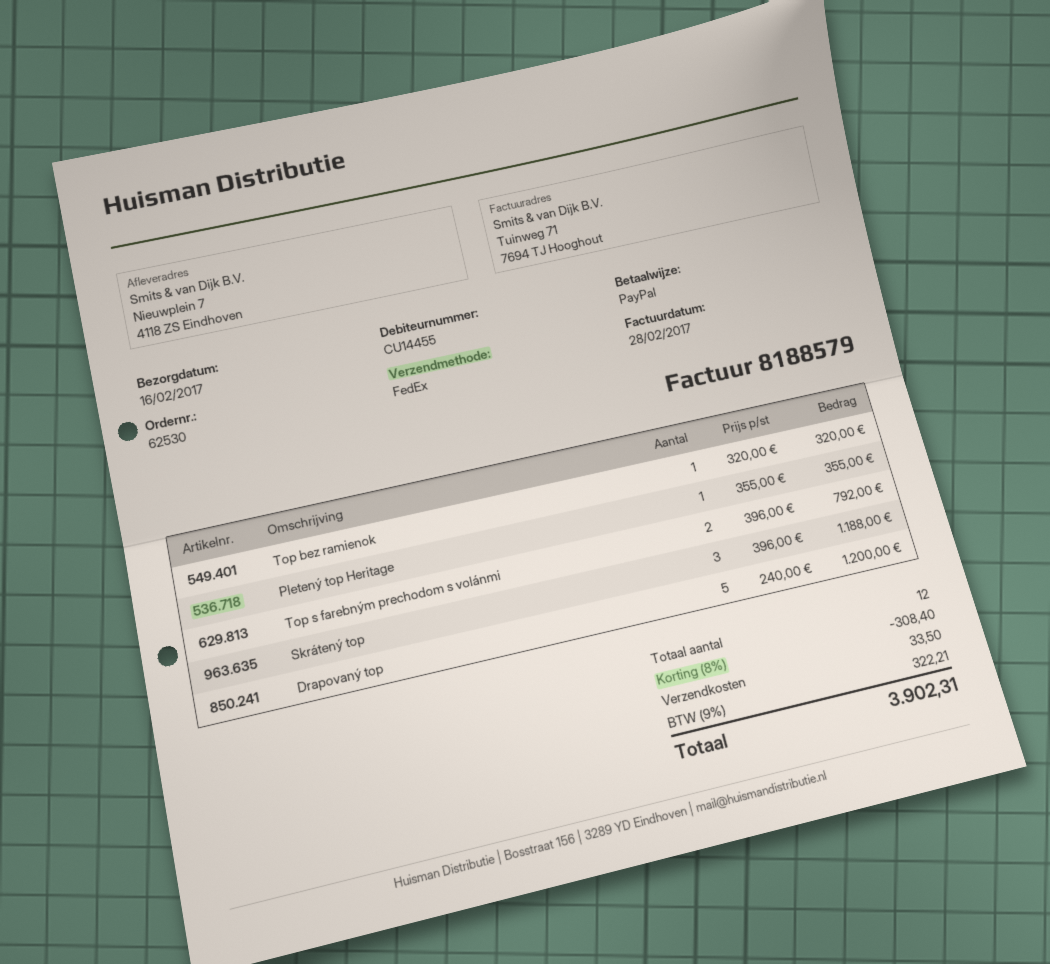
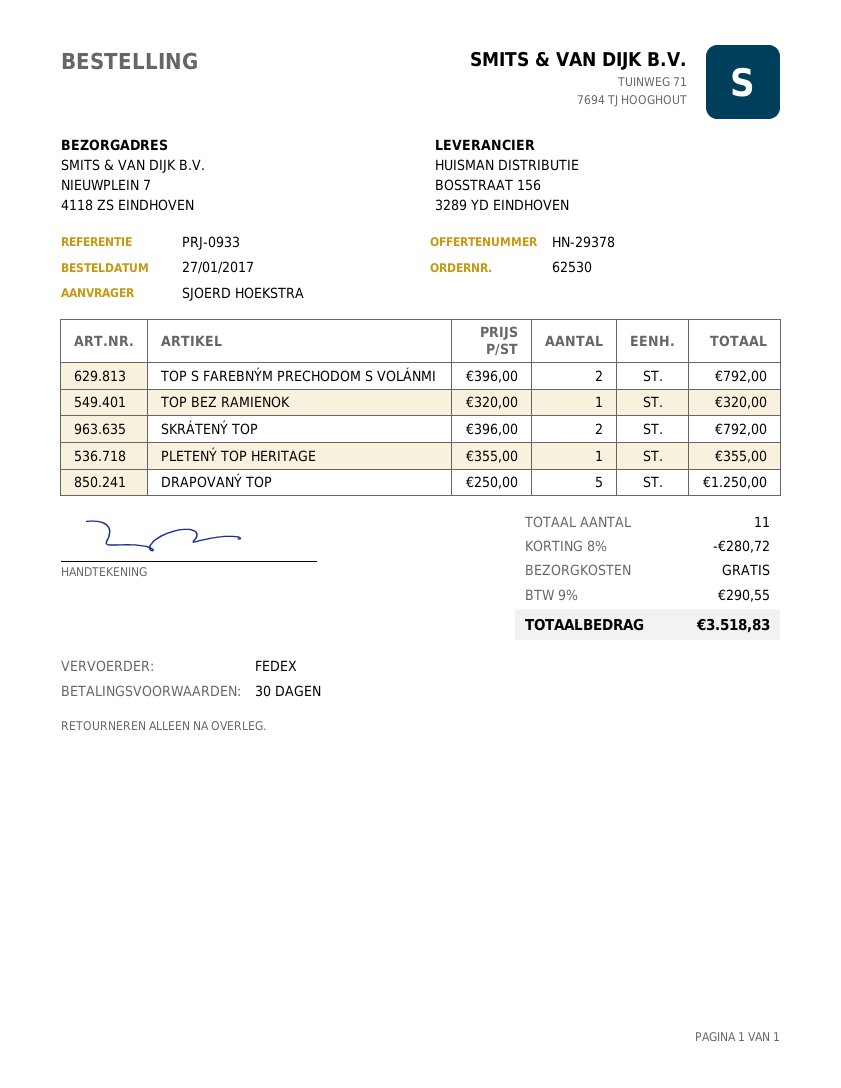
Skrátený top: 3 x 396.00 = 1188.00 -> 2 x 396.00 = 792.00
Drapovaný top: 5 x 240.00 = 1200.00 -> 5 x 250.00 = 1250.00
total quantity: 12 -> 11
discount: 8% = 308.40 -> 8% = 280.72
shipping: 33.50 -> 0.00
tax: 9% = 322.21 -> 9% = 290.55
total: 3902.31 -> 3518.83

